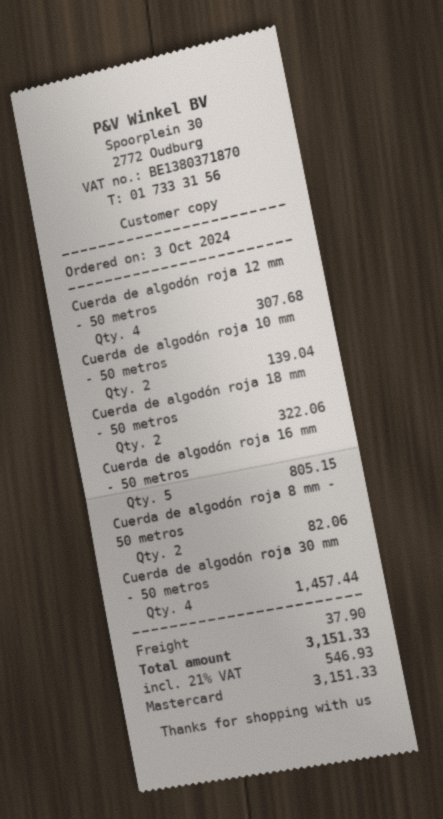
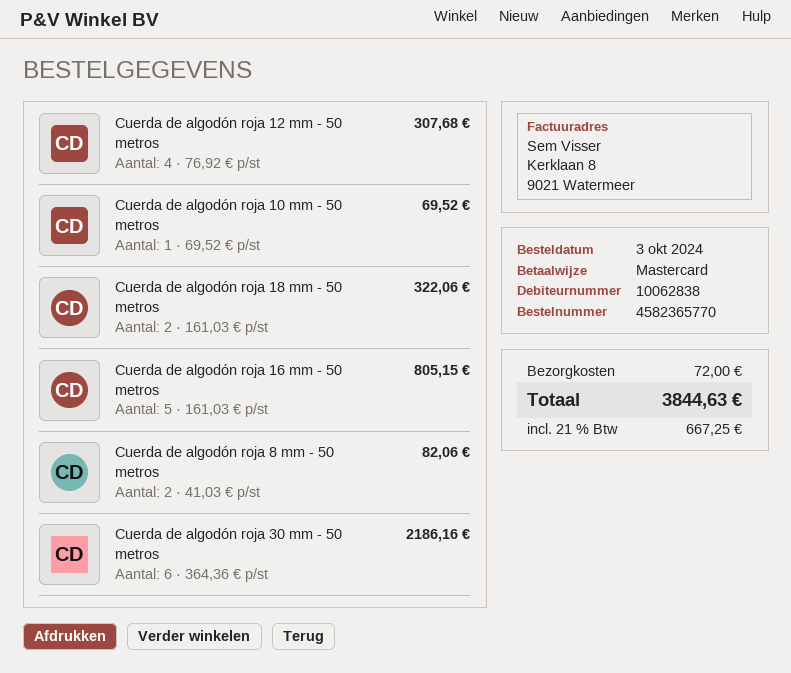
Cuerda de algodón roja 10 mm - 50 metros: 2 for 139.04 -> 1 for 69.52
Cuerda de algodón roja 30 mm - 50 metros: 4 for 1457.44 -> 6 for 2186.16
shipping: 37.90 -> 72.00
tax: 21% = 546.93 -> 21% = 667.25
total: 3151.33 -> 3844.63

